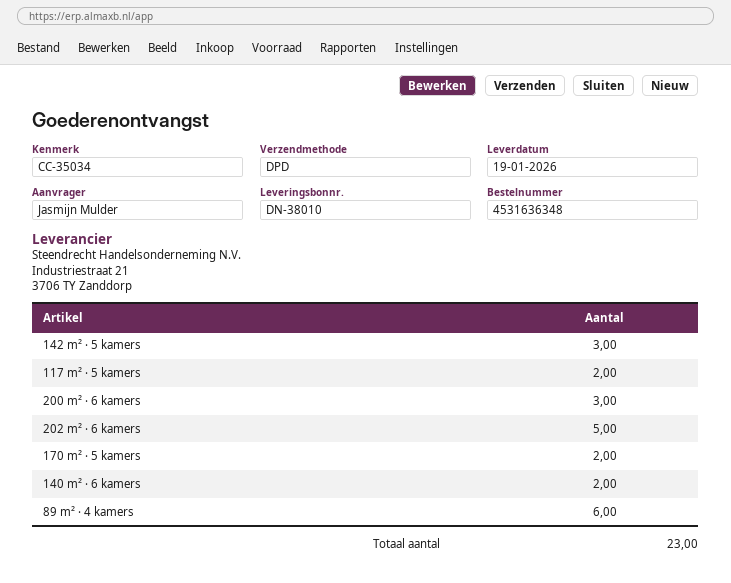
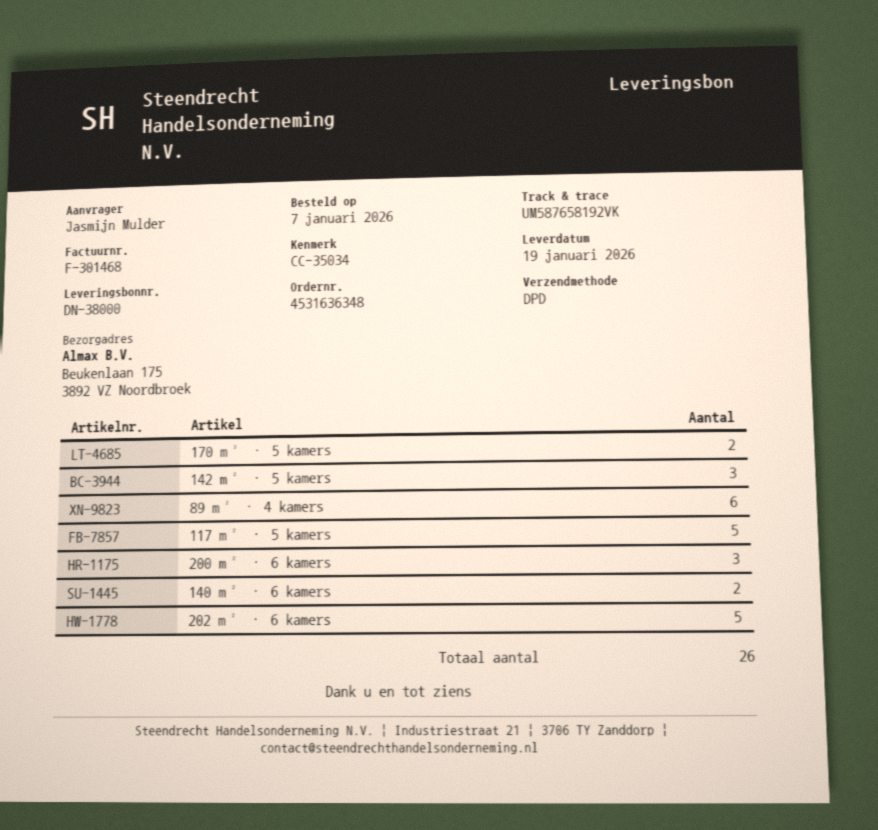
delivery note number: DN-38010 -> DN-38000
117 m² · 5 kamers: 2 -> 5
total quantity: 23 -> 26

